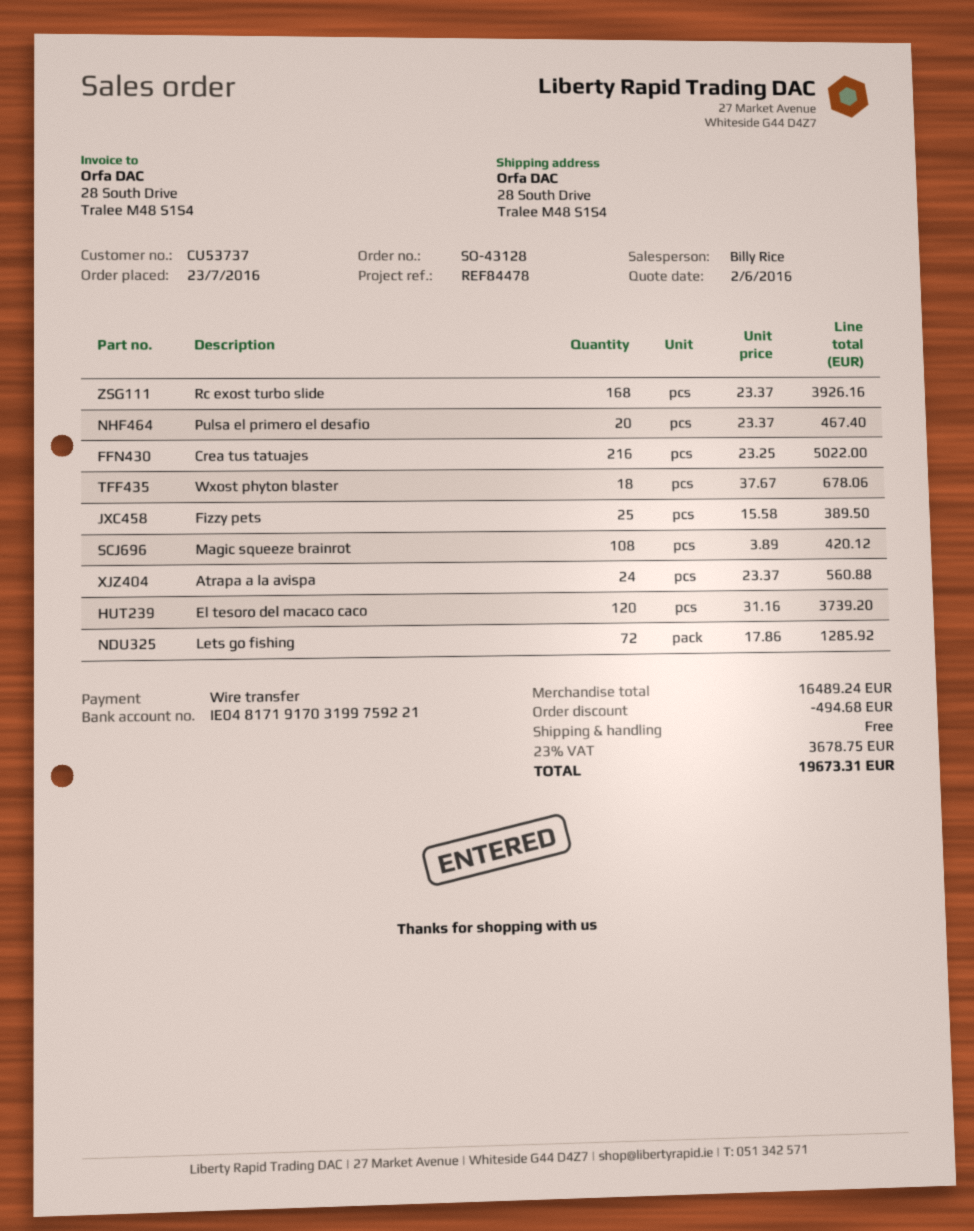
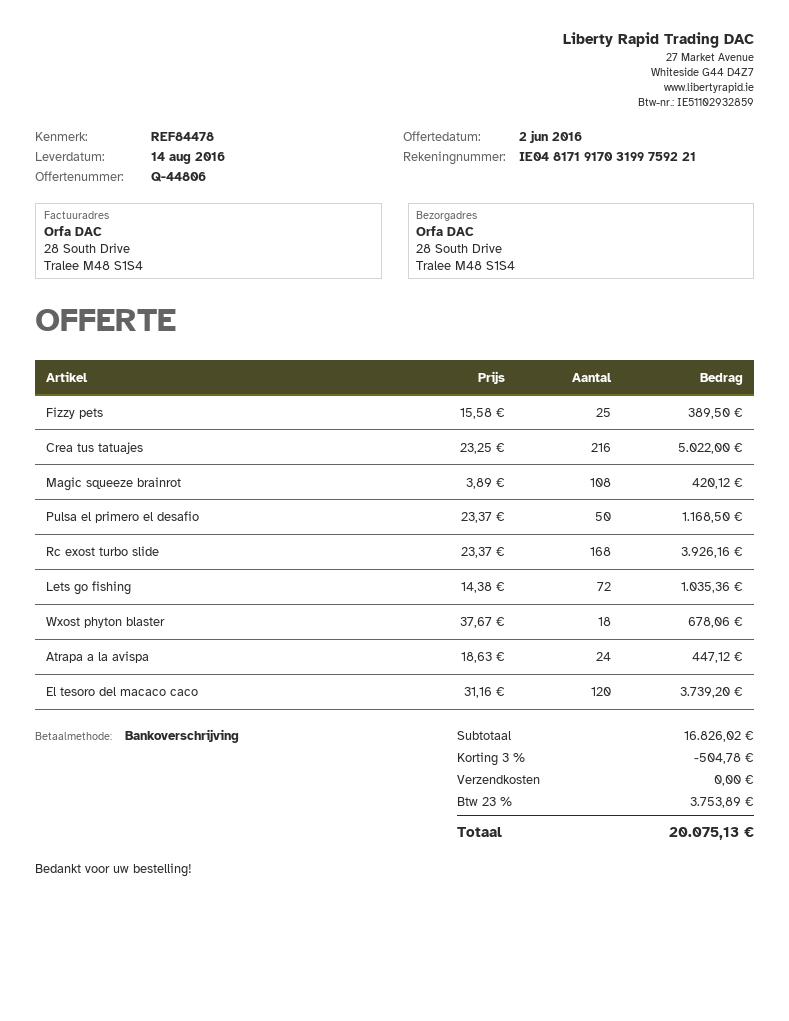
Pulsa el primero el desafio: 20 x 23.37 = 467.40 -> 50 x 23.37 = 1168.50
Atrapa a la avispa: 24 x 23.37 = 560.88 -> 24 x 18.63 = 447.12
Lets go fishing: 72 x 17.86 = 1285.92 -> 72 x 14.38 = 1035.36
subtotal: 16489.24 -> 16826.02
discount: 494.68 -> 504.78
tax: 23% = 3678.75 -> 23% = 3753.89
total: 19673.31 -> 20075.13

